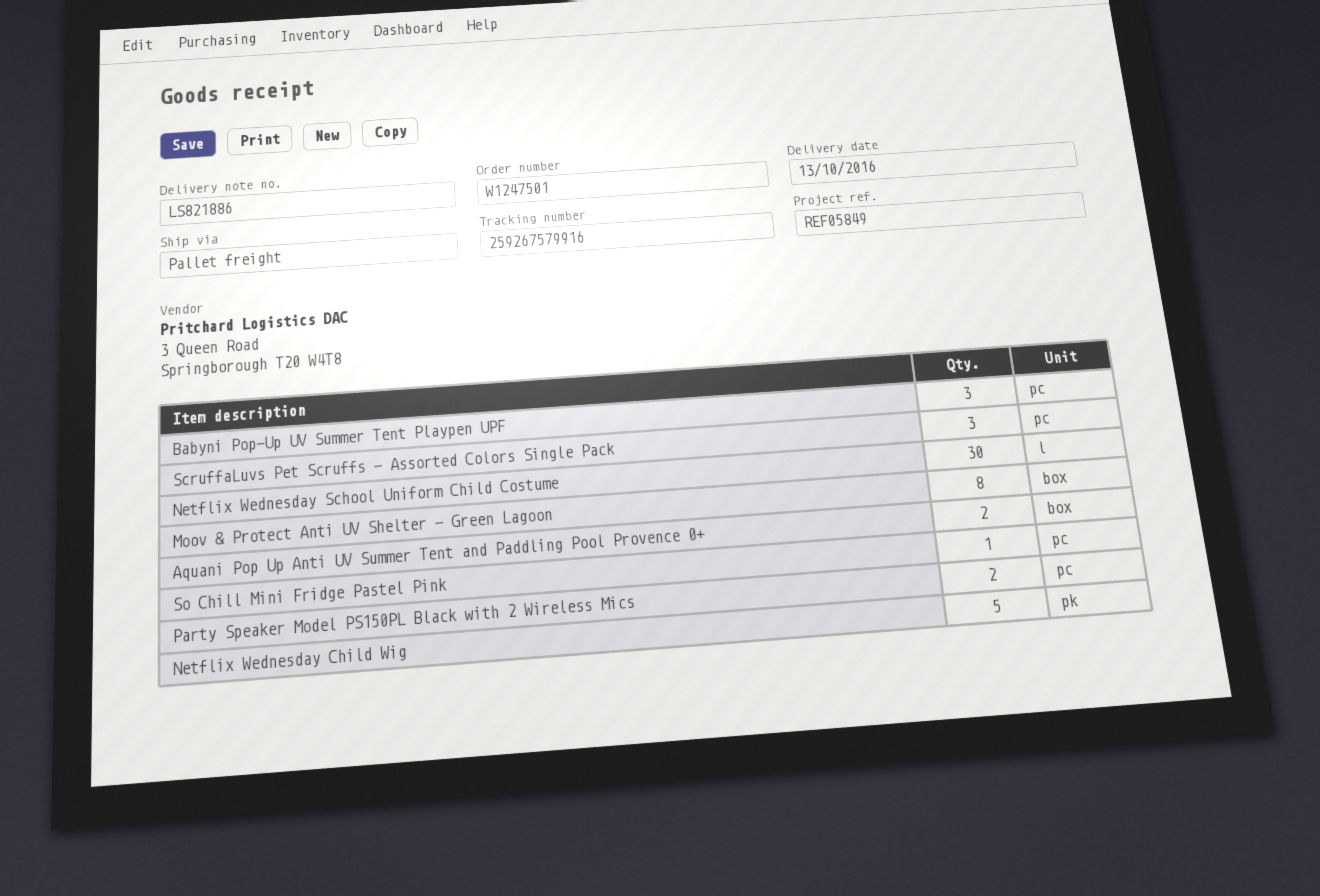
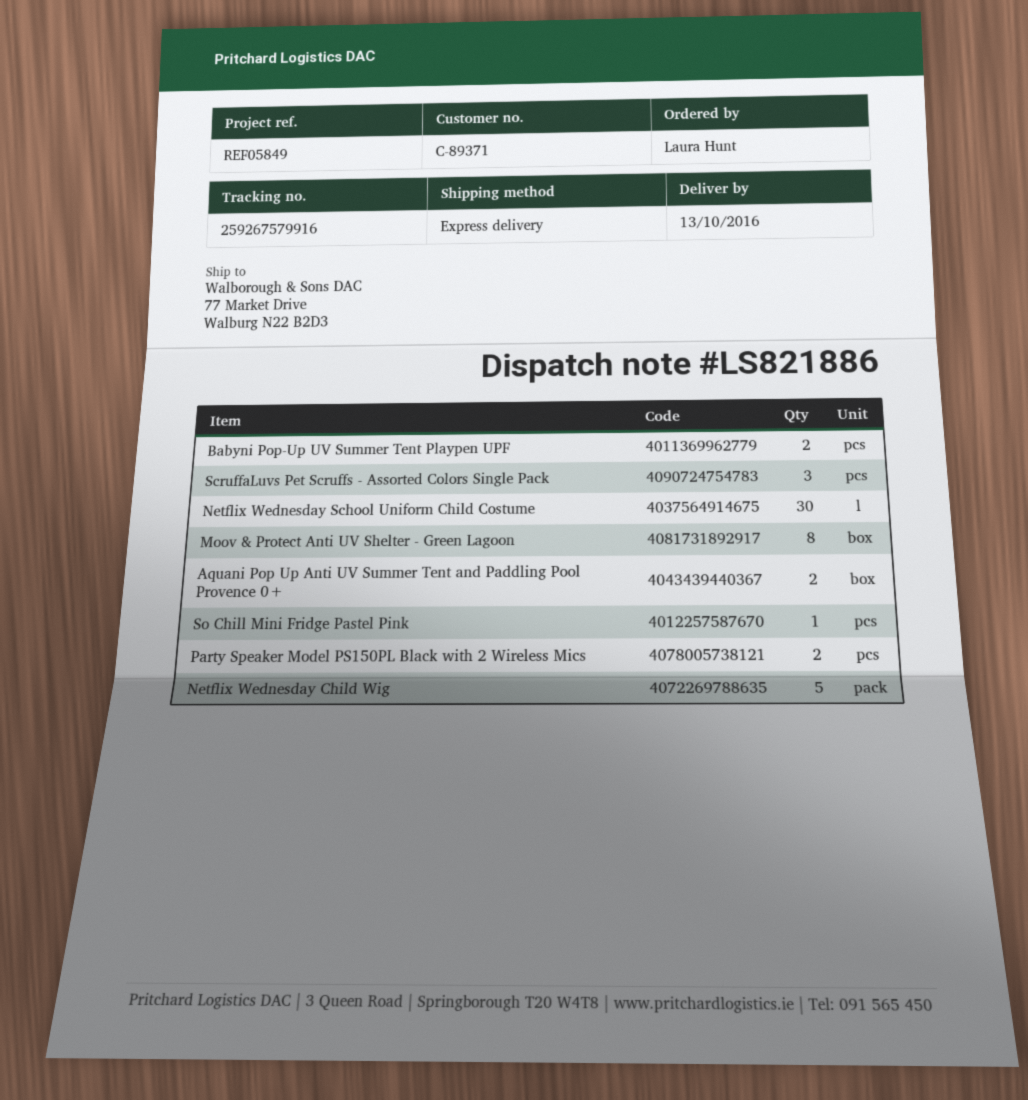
shipping method: pallet freight -> express
Babyni Pop-Up UV Summer Tent Playpen UPF: 3 -> 2

